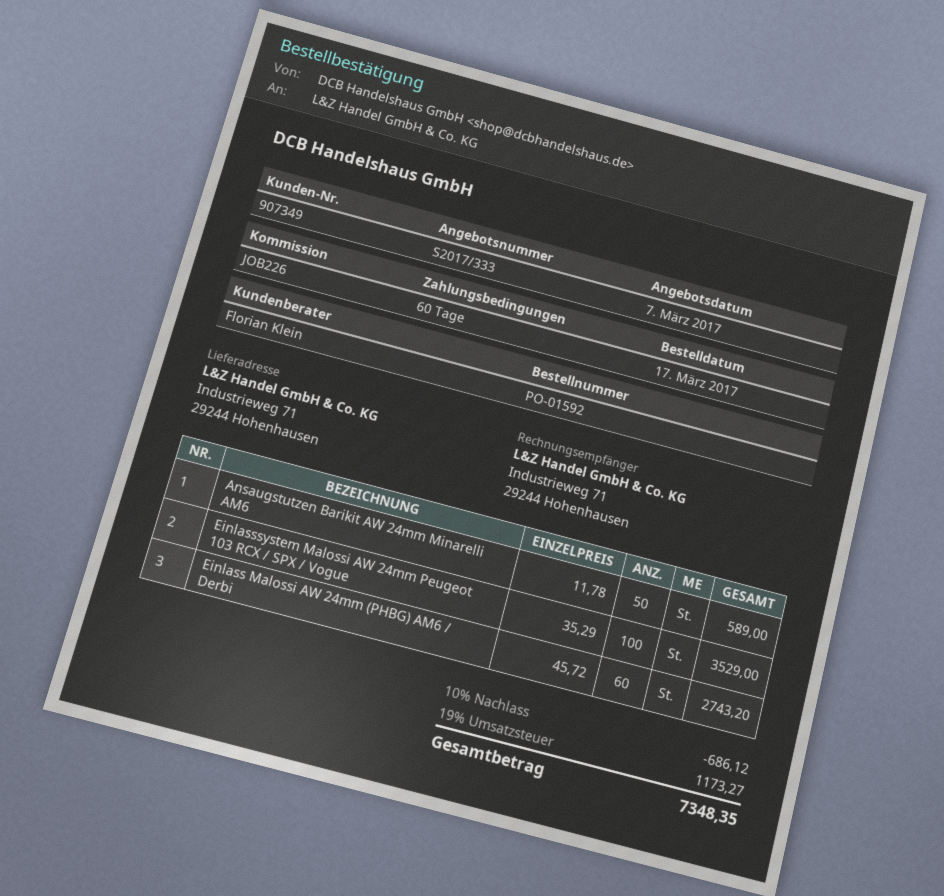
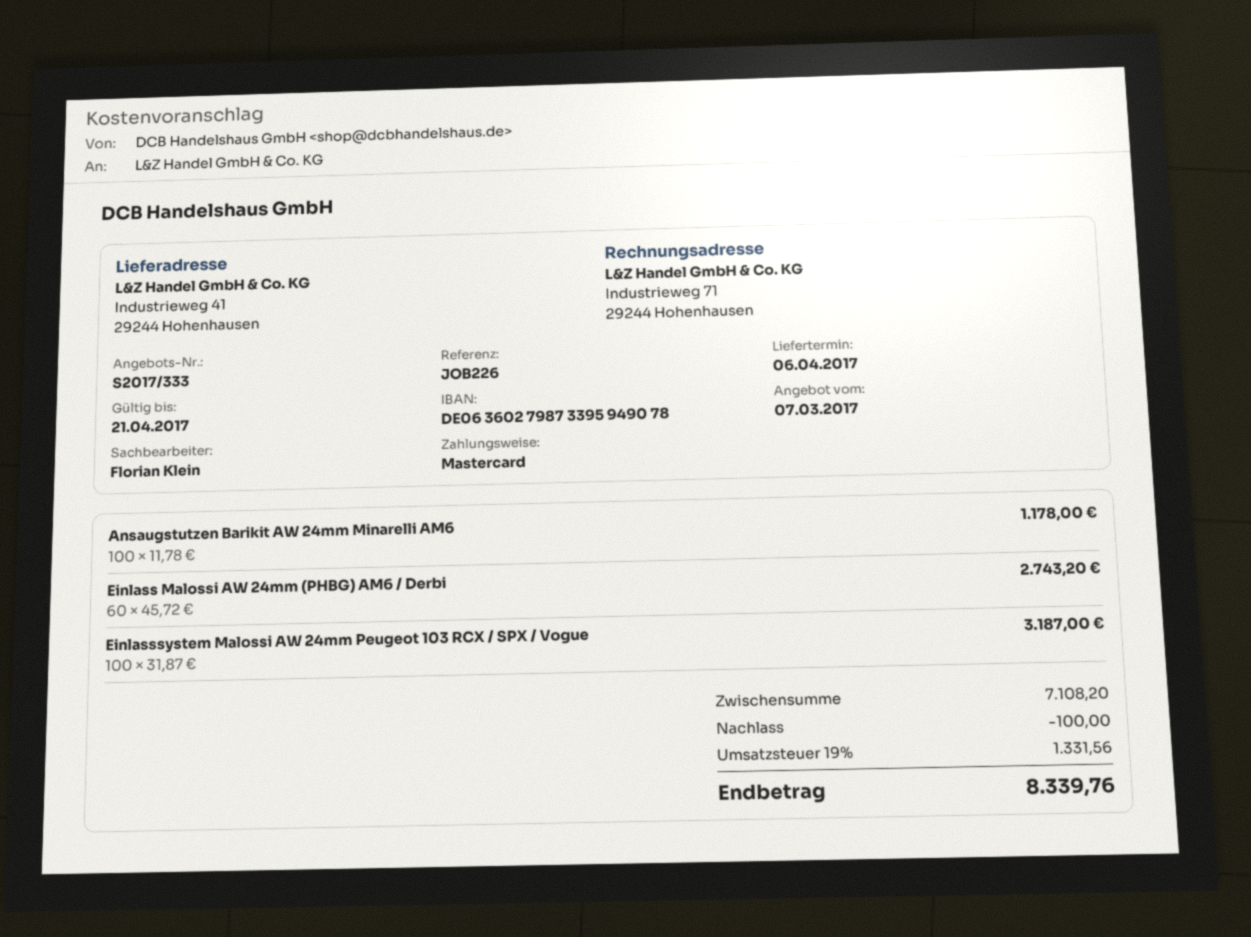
ship to: Industrieweg 71, 29244 Hohenhausen -> Industrieweg 41, 29244 Hohenhausen
Ansaugstutzen Barikit AW 24mm Minarelli AM6: 50 x 11.78 = 589.00 -> 100 x 11.78 = 1178.00
Einlasssystem Malossi AW 24mm Peugeot 103 RCX / SPX / Vogue: 100 x 35.29 = 3529.00 -> 100 x 31.87 = 3187.00
discount: 686.12 -> 100.00
tax: 19% = 1173.27 -> 19% = 1331.56
total: 7348.35 -> 8339.76

